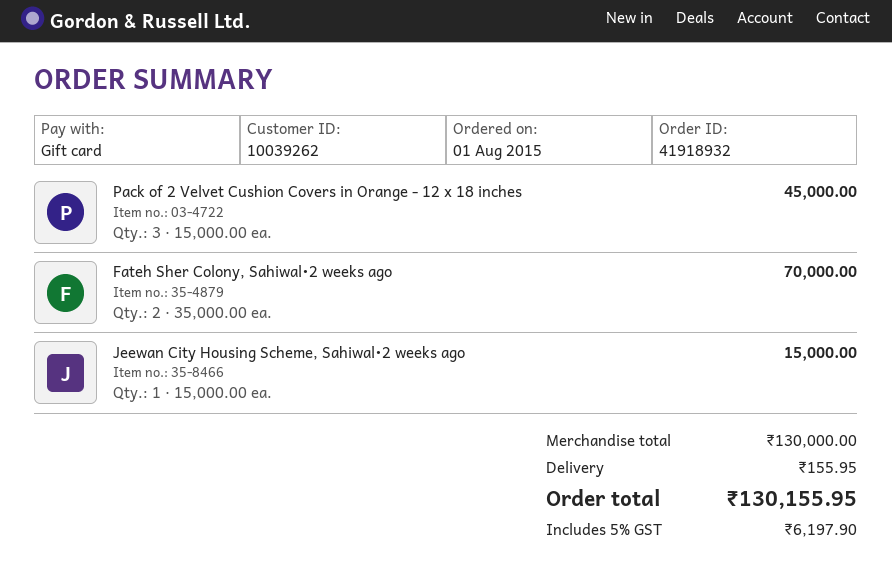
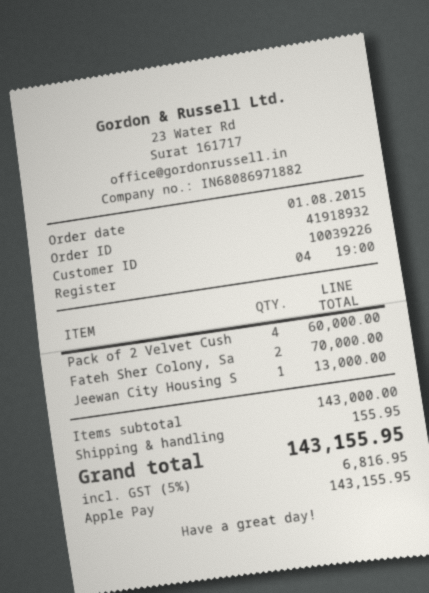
customer number: 10039262 -> 10039226
payment method: gift card -> Apple Pay
Pack of 2 Velvet Cushion Covers in Orange - 12 x 18 inches: 3 for 45000.00 -> 4 for 60000.00
Jeewan City Housing Scheme, Sahiwal•2 weeks ago: 1 for 15000.00 -> 1 for 13000.00
subtotal: 130000.00 -> 143000.00
tax: 5% = 6197.90 -> 5% = 6816.95
total: 130155.95 -> 143155.95

